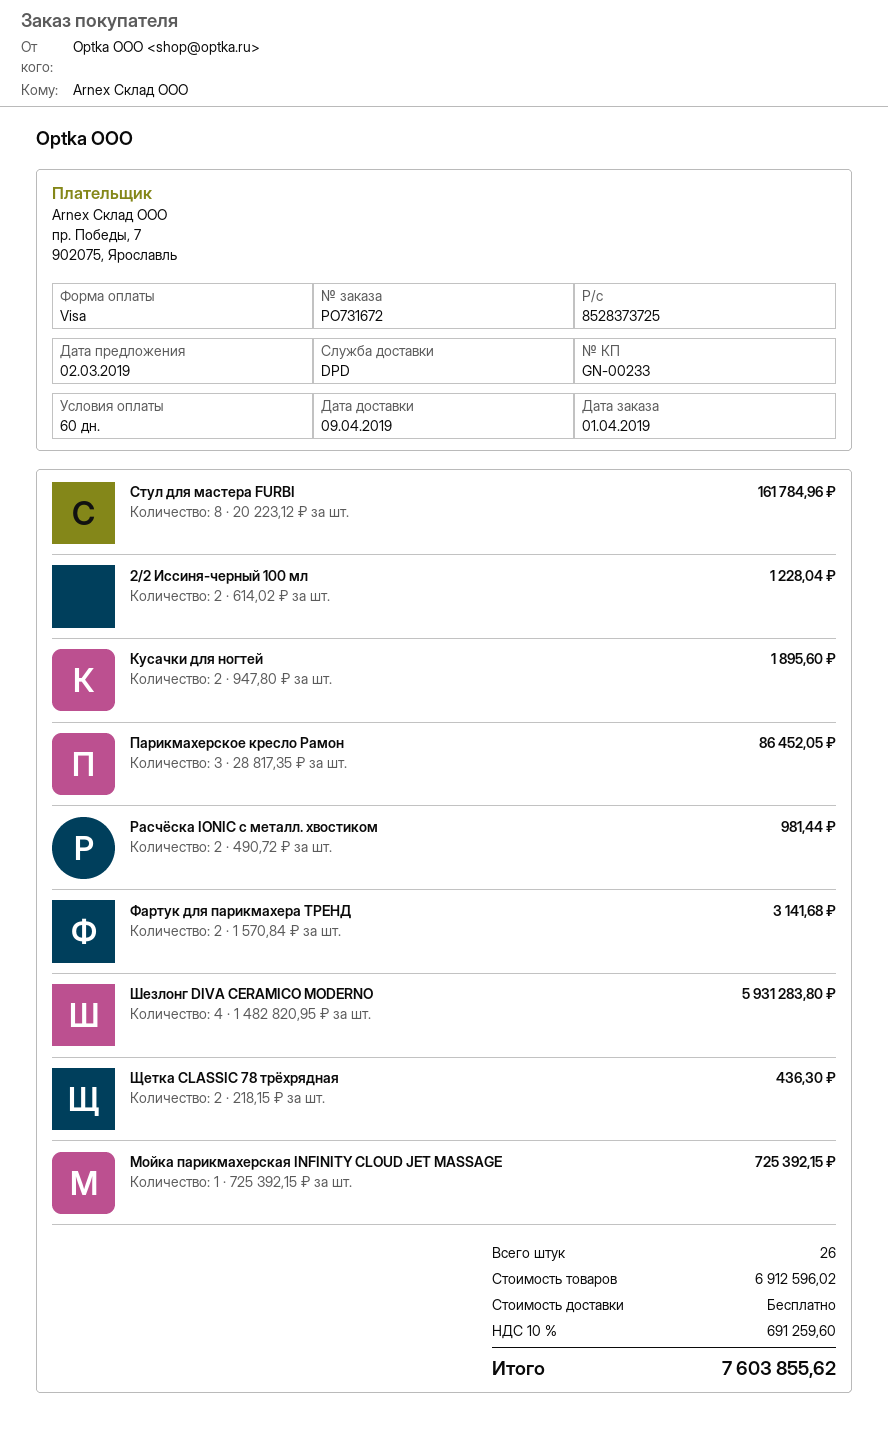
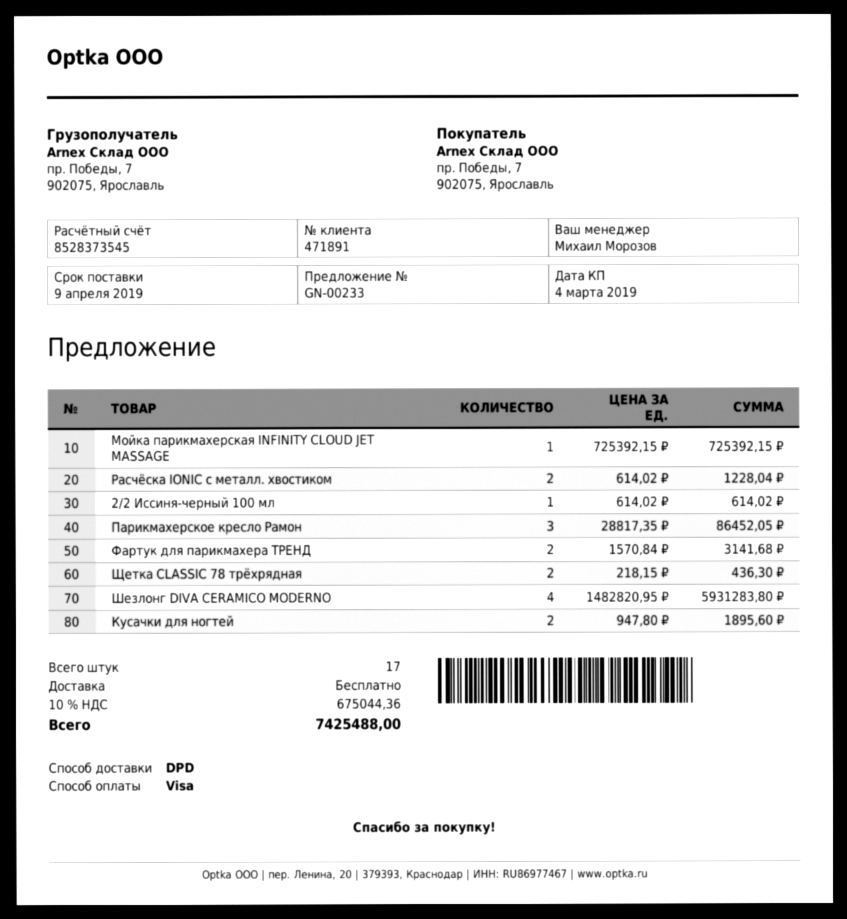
quote date: 2019-03-02 -> 2019-03-04
bank account: 8528373725 -> 8528373545
Стул для мастера FURBI: 8 x 20223.12 = 161784.96 -> none
2/2 Иссиня-черный 100 мл: 2 x 614.02 = 1228.04 -> 1 x 614.02 = 614.02
Расчёска IONIC с металл. хвостиком: 2 x 490.72 = 981.44 -> 2 x 614.02 = 1228.04
total quantity: 26 -> 17
tax: 10% = 691259.60 -> 10% = 675044.36
total: 7603855.62 -> 7425488.00

